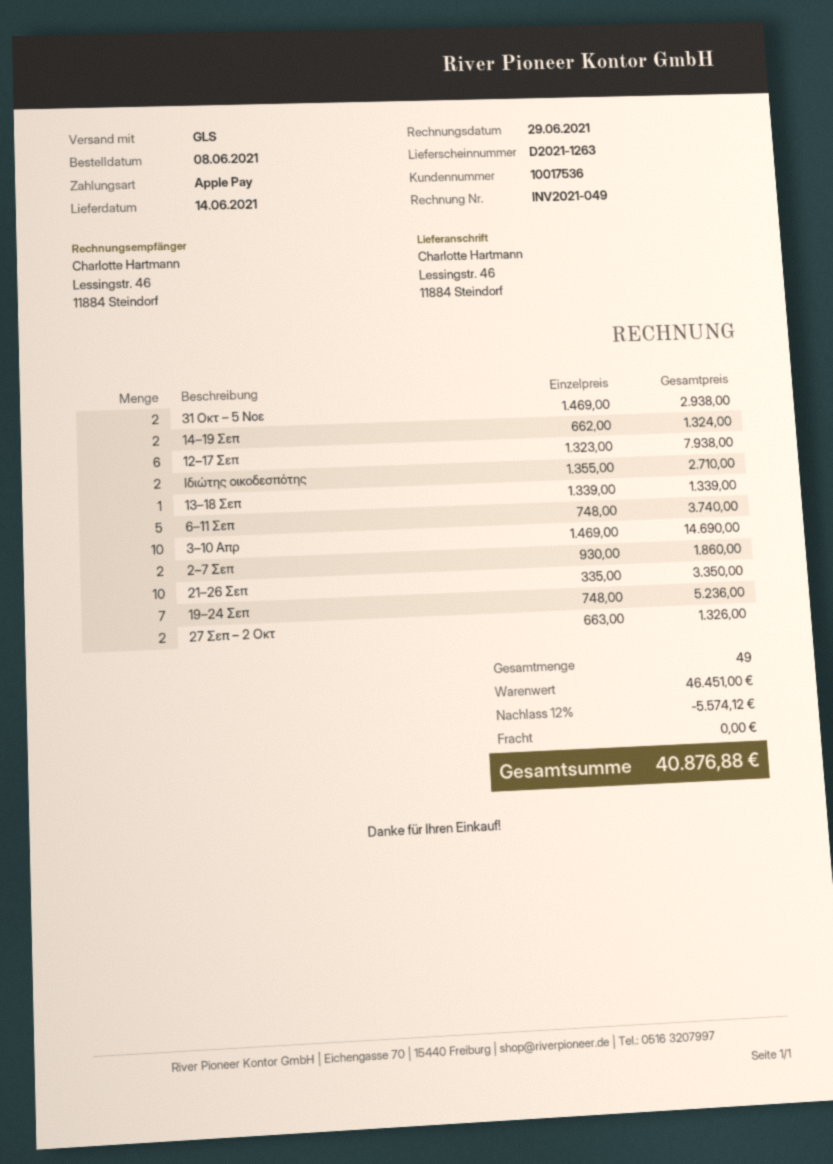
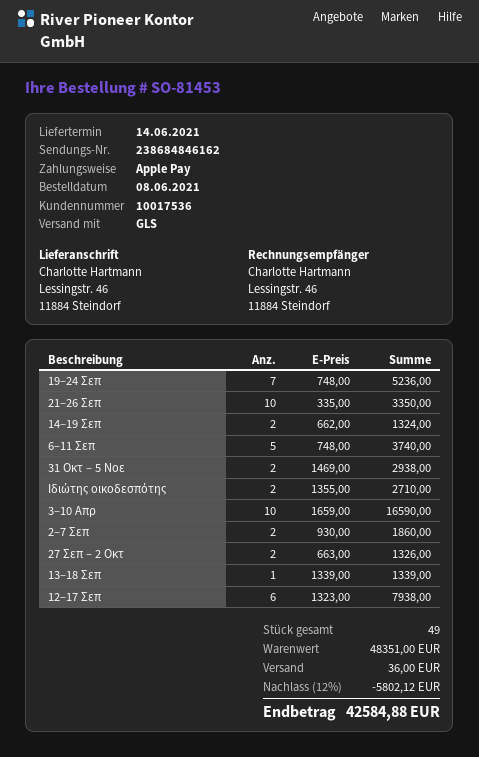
3–10 Απρ: 10 x 1469.00 = 14690.00 -> 10 x 1659.00 = 16590.00
subtotal: 46451.00 -> 48351.00
discount: 12% = 5574.12 -> 12% = 5802.12
shipping: 0.00 -> 36.00
total: 40876.88 -> 42584.88

